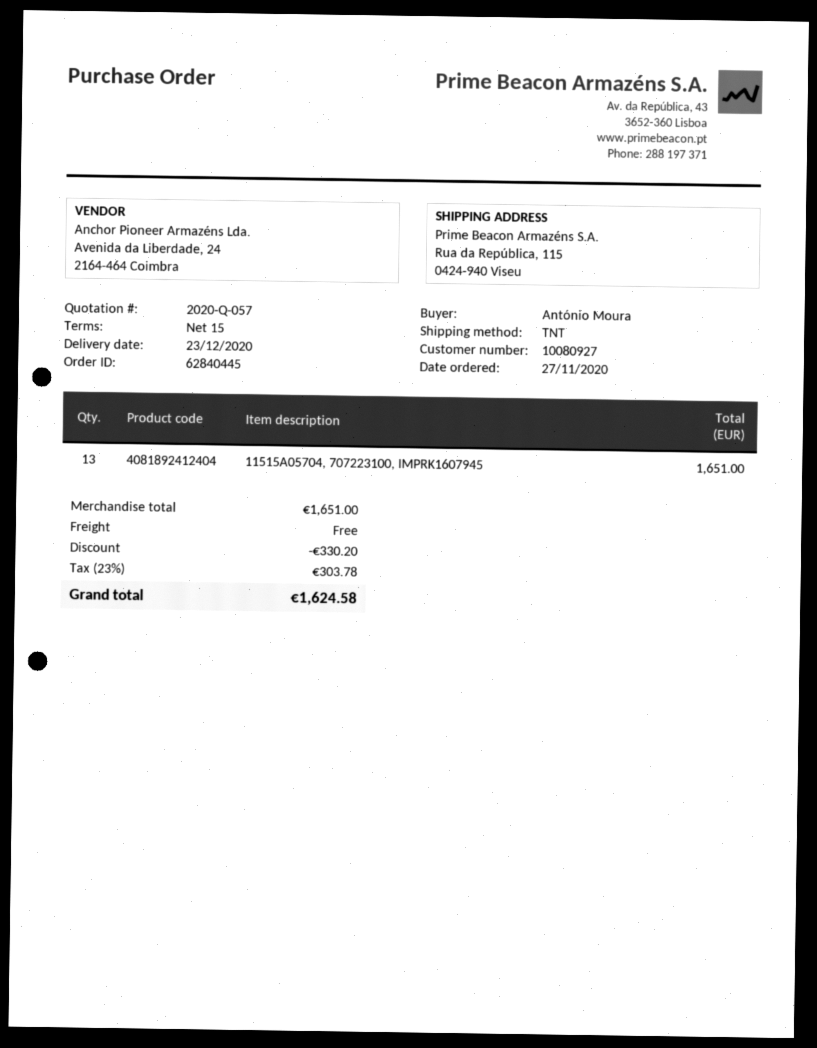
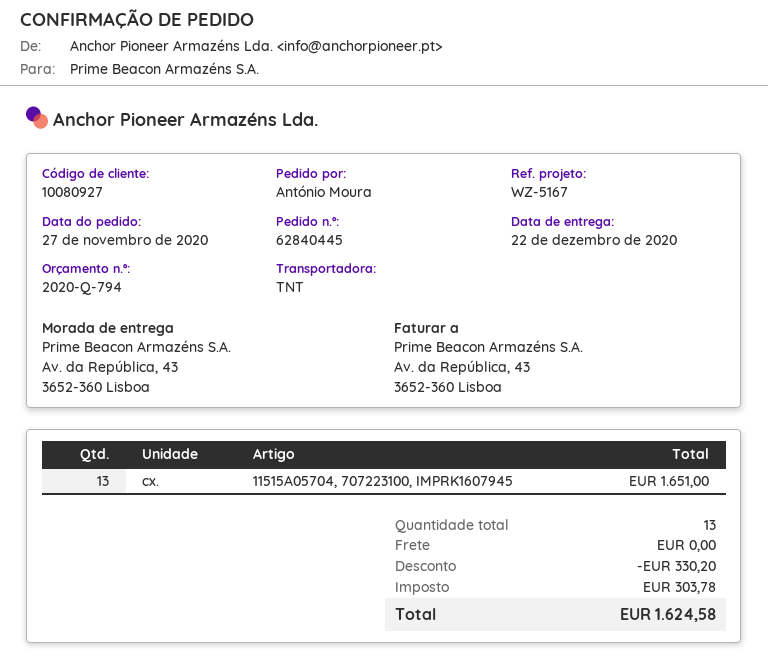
quote number: 2020-Q-057 -> 2020-Q-794
delivery date: 2020-12-23 -> 2020-12-22
ship to: Rua da República, 115, 0424-940 Viseu -> Av. da República, 43, 3652-360 Lisboa

